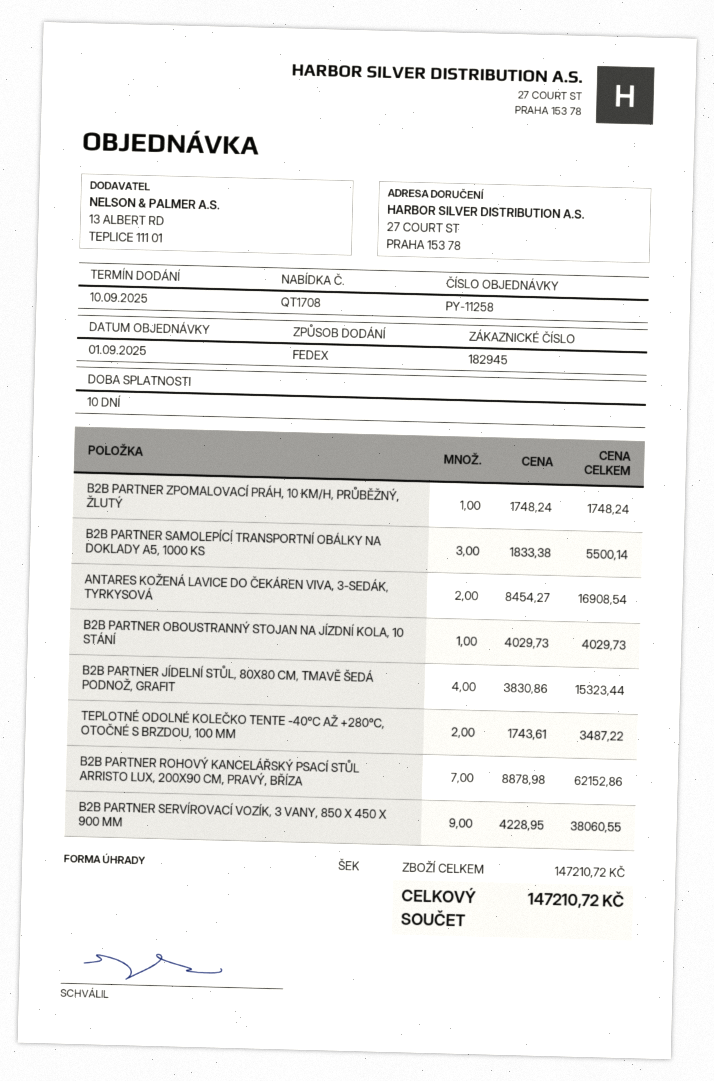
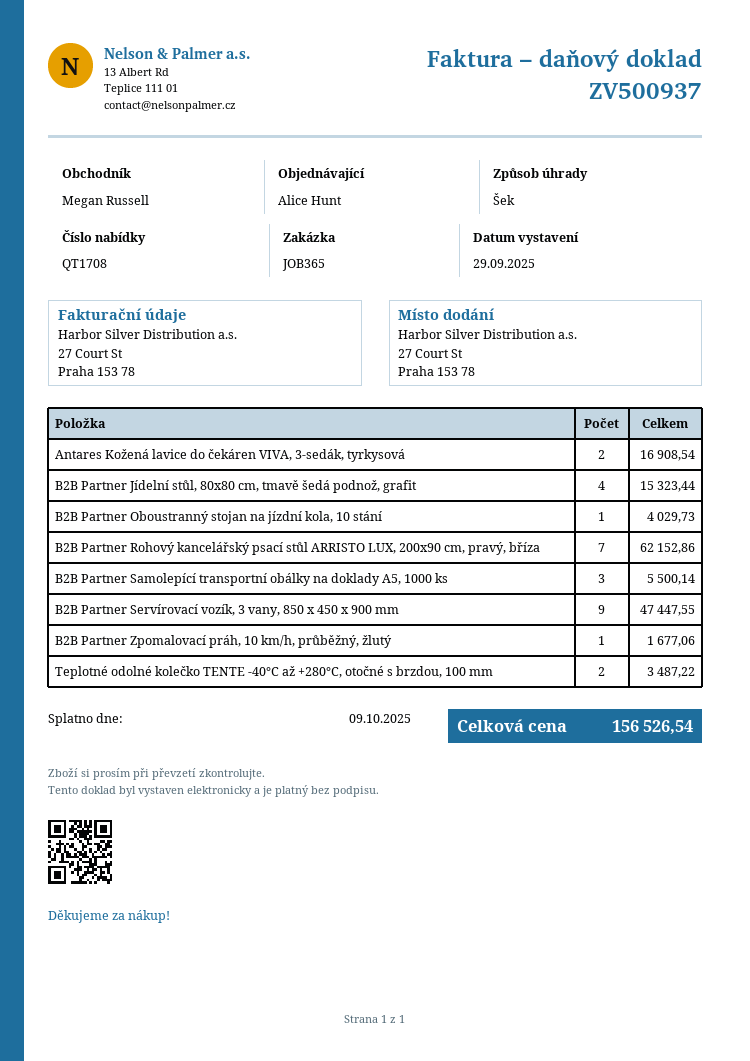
B2B PARTNER ZPOMALOVACÍ PRÁH, 10 KM/H, PRŮBĚŽNÝ, ŽLUTÝ: 1 for 1748.24 -> 1 for 1677.06
B2B PARTNER SERVÍROVACÍ VOZÍK, 3 VANY, 850 X 450 X 900 MM: 9 for 38060.55 -> 9 for 47447.55
total: 147210.72 -> 156526.54

